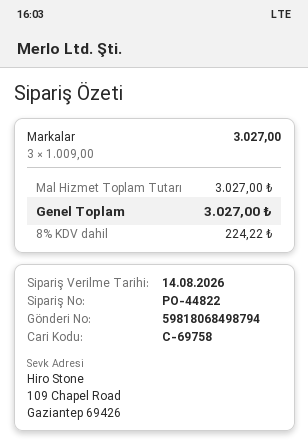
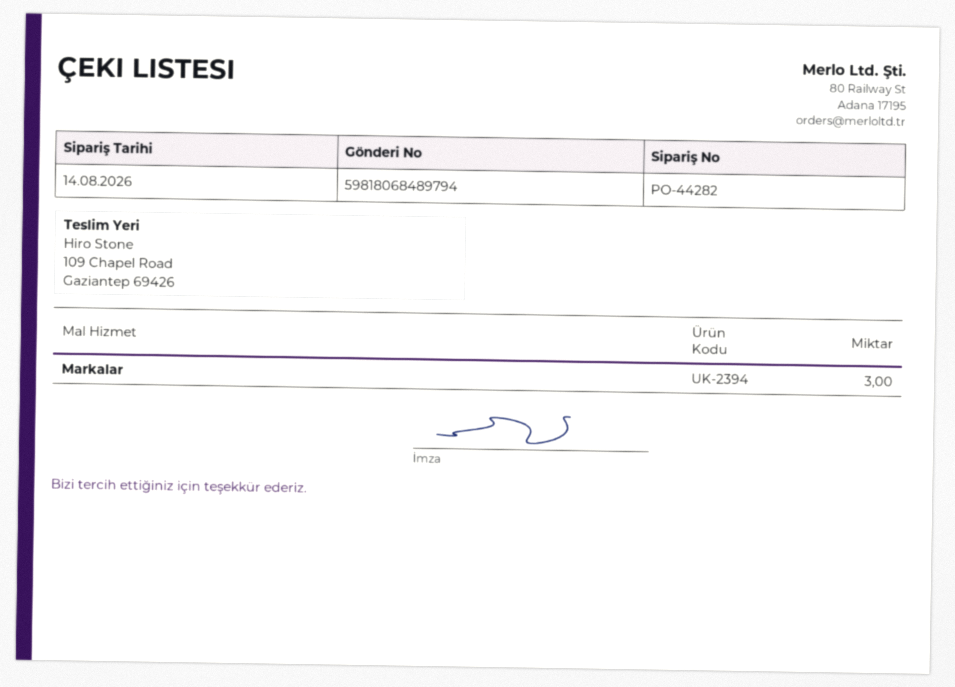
order number: PO-44822 -> PO-44282
tracking number: 59818068498794 -> 59818068489794

